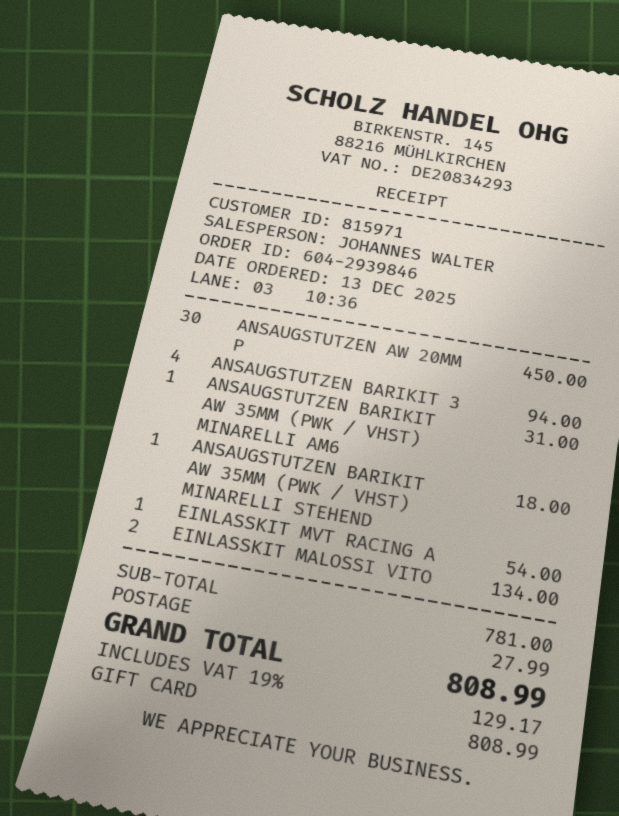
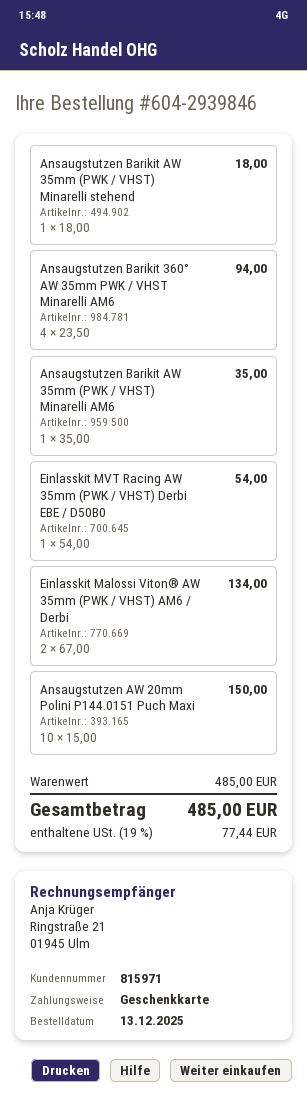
ANSAUGSTUTZEN AW 20MM P: 30 for 450.00 -> 10 for 150.00
ANSAUGSTUTZEN BARIKIT AW 35MM (PWK / VHST) MINARELLI AM6: 1 for 31.00 -> 1 for 35.00
subtotal: 781.00 -> 485.00
shipping: 27.99 -> none
tax: 19% = 129.17 -> 19% = 77.44
total: 808.99 -> 485.00

